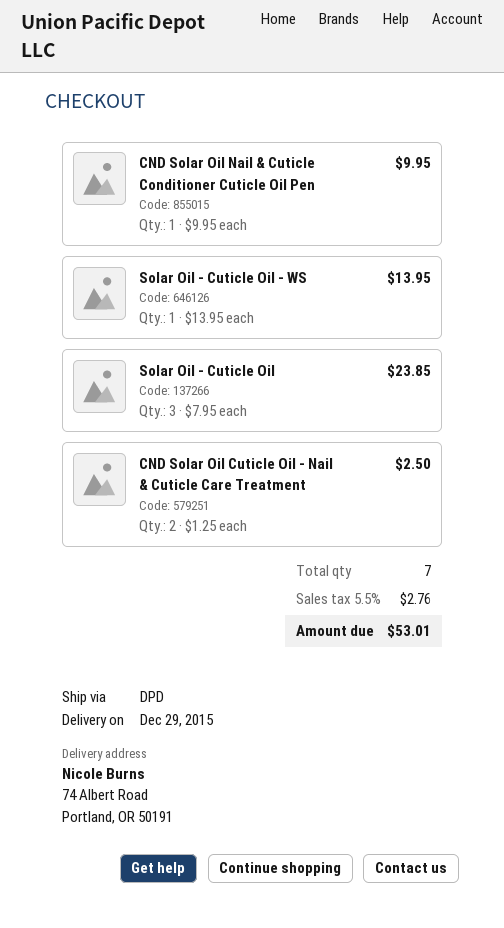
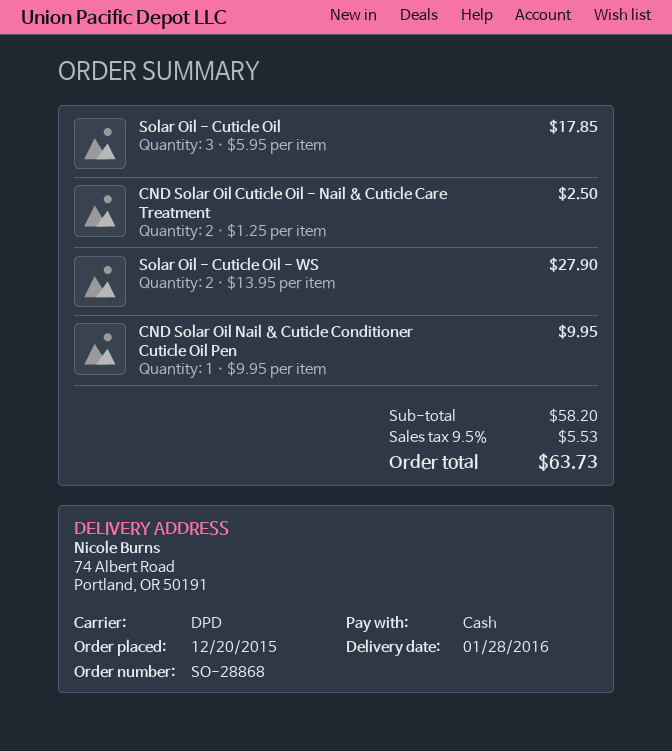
delivery date: 2015-12-29 -> 2016-01-28
Solar Oil - Cuticle Oil - WS: 1 x 13.95 = 13.95 -> 2 x 13.95 = 27.90
Solar Oil - Cuticle Oil: 3 x 7.95 = 23.85 -> 3 x 5.95 = 17.85
tax: 5.5% = 2.76 -> 9.5% = 5.53
total: 53.01 -> 63.73

